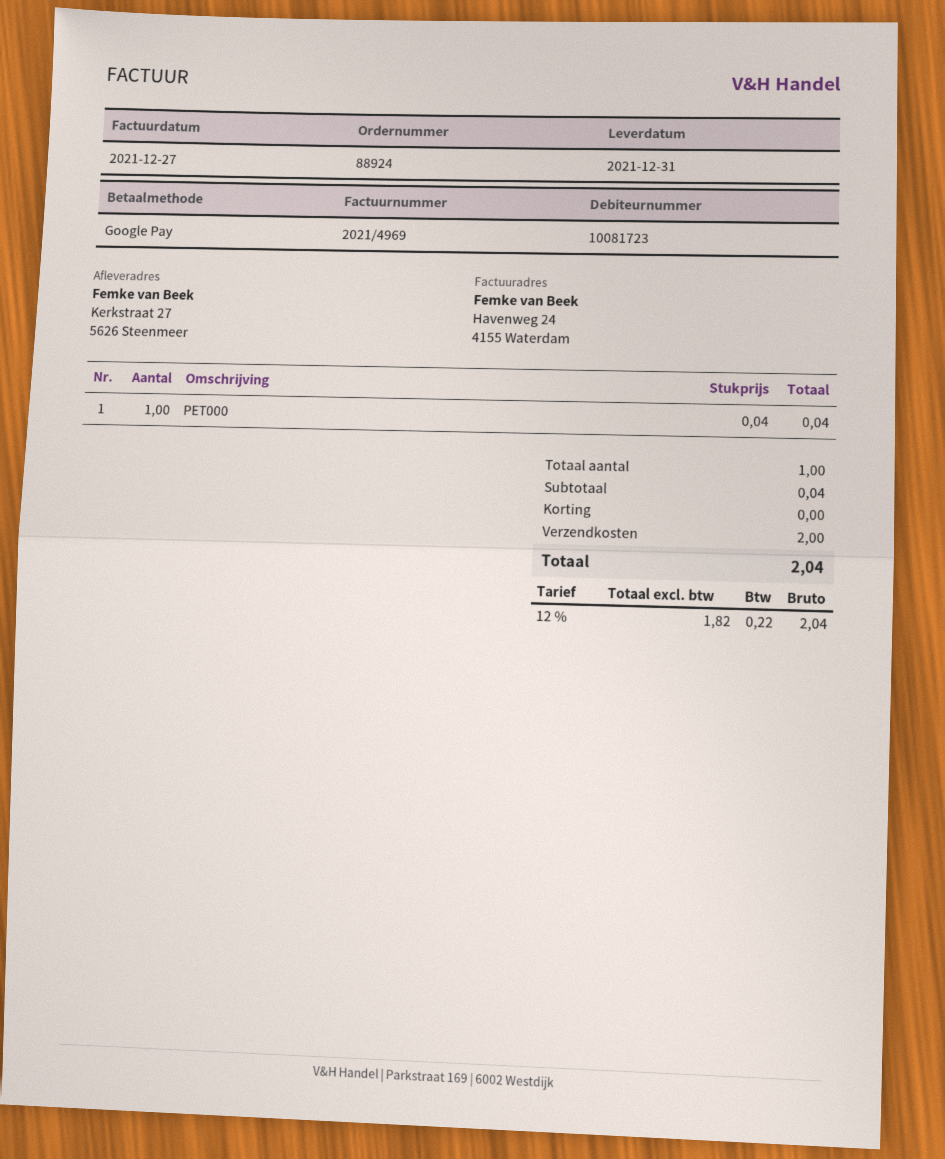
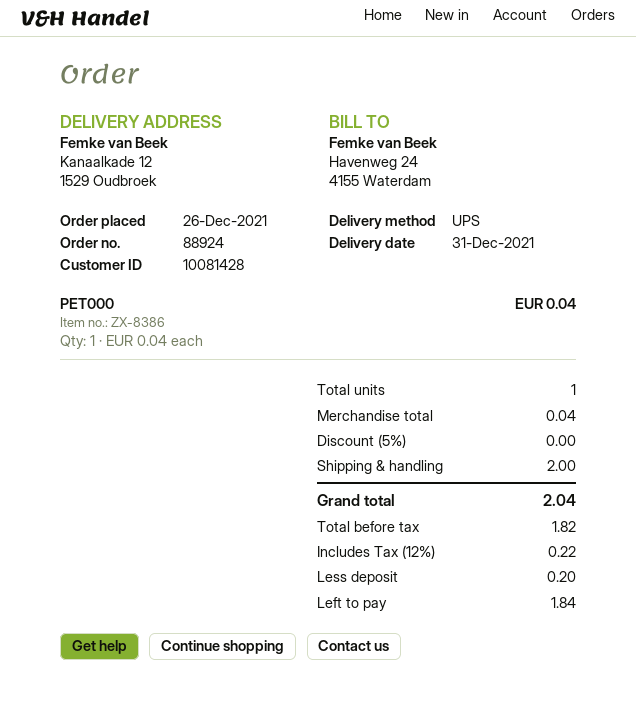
customer number: 10081723 -> 10081428
ship to: Kerkstraat 27, 5626 Steenmeer -> Kanaalkade 12, 1529 Oudbroek

